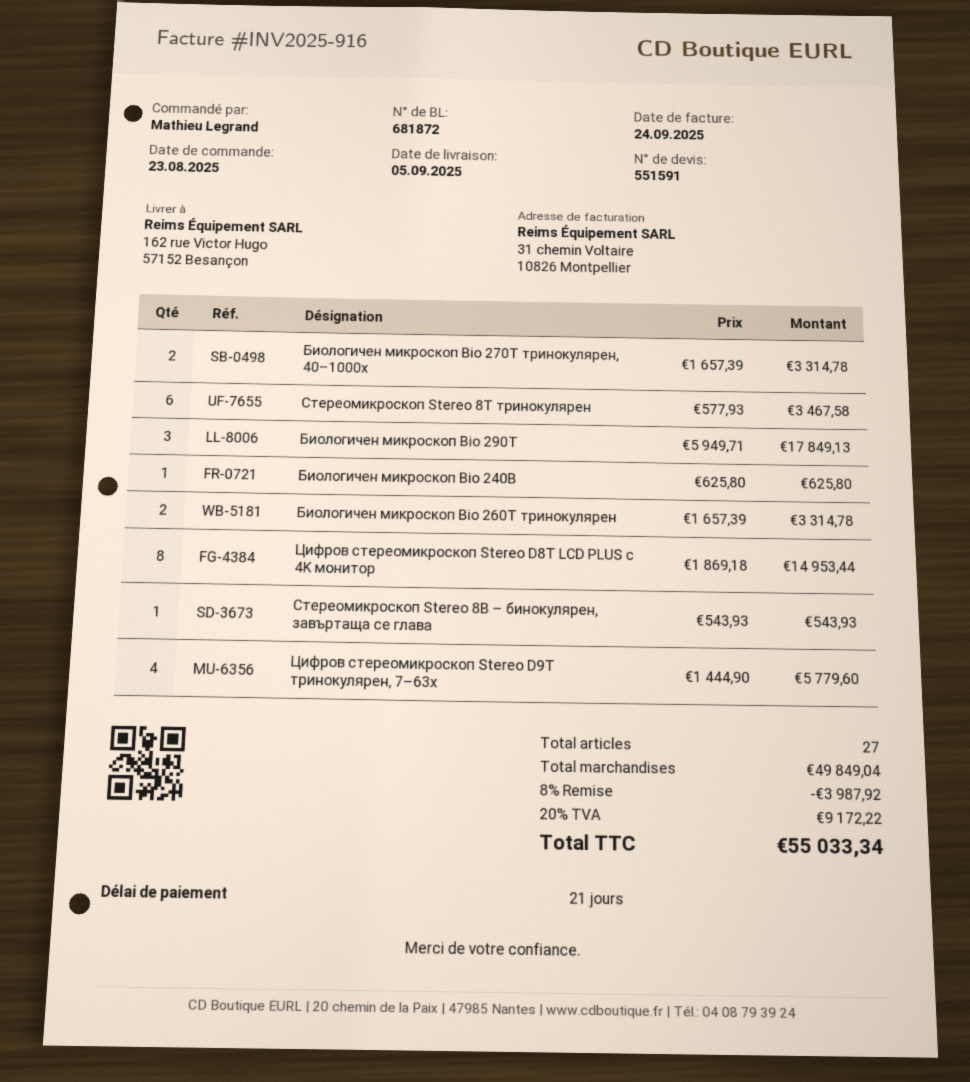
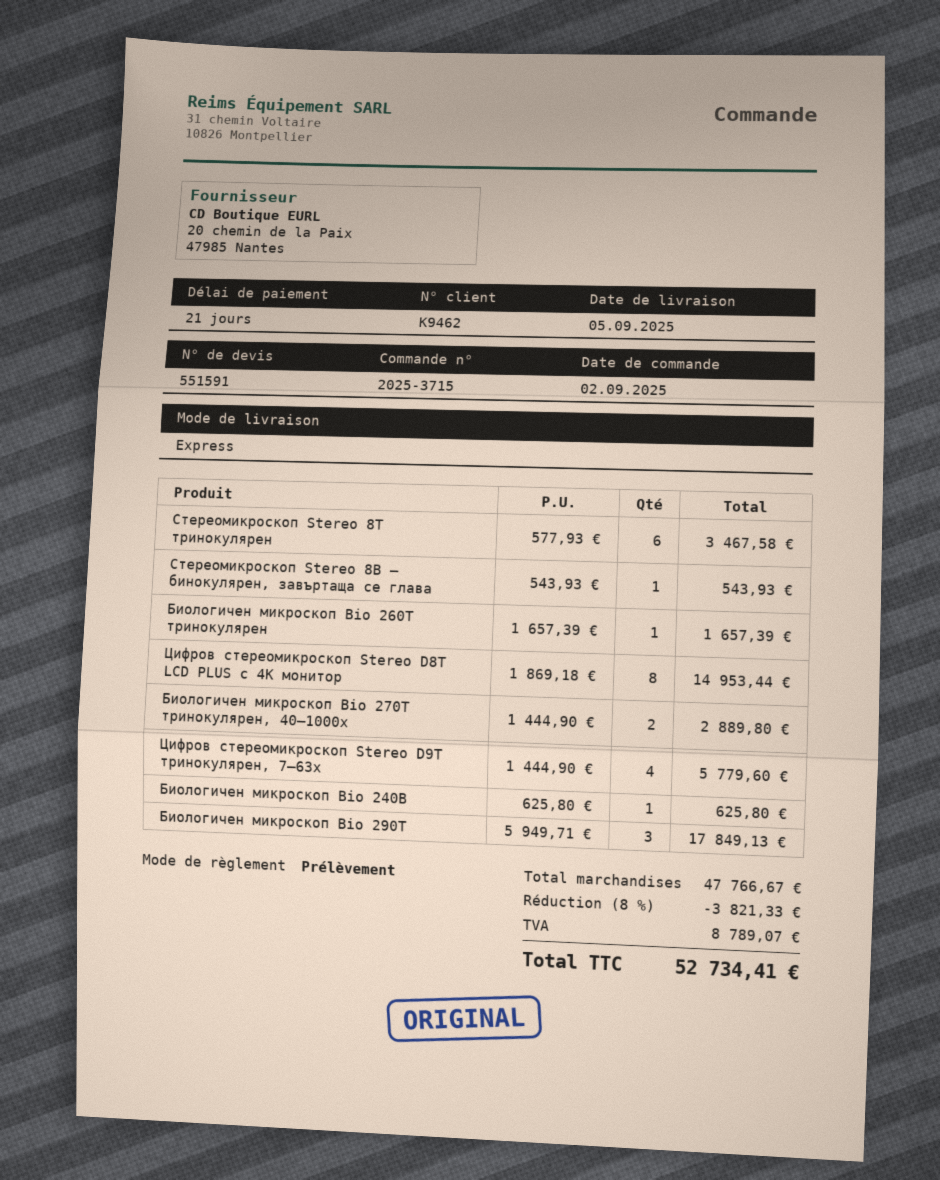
order date: 2025-08-23 -> 2025-09-02
Биологичен микроскоп Bio 270T тринокулярен, 40–1000x: 2 x 1657.39 = 3314.78 -> 2 x 1444.90 = 2889.80
Биологичен микроскоп Bio 260T тринокулярен: 2 x 1657.39 = 3314.78 -> 1 x 1657.39 = 1657.39
subtotal: 49849.04 -> 47766.67
discount: 8% = 3987.92 -> 8% = 3821.33
tax: 9172.22 -> 8789.07
total: 55033.34 -> 52734.41

